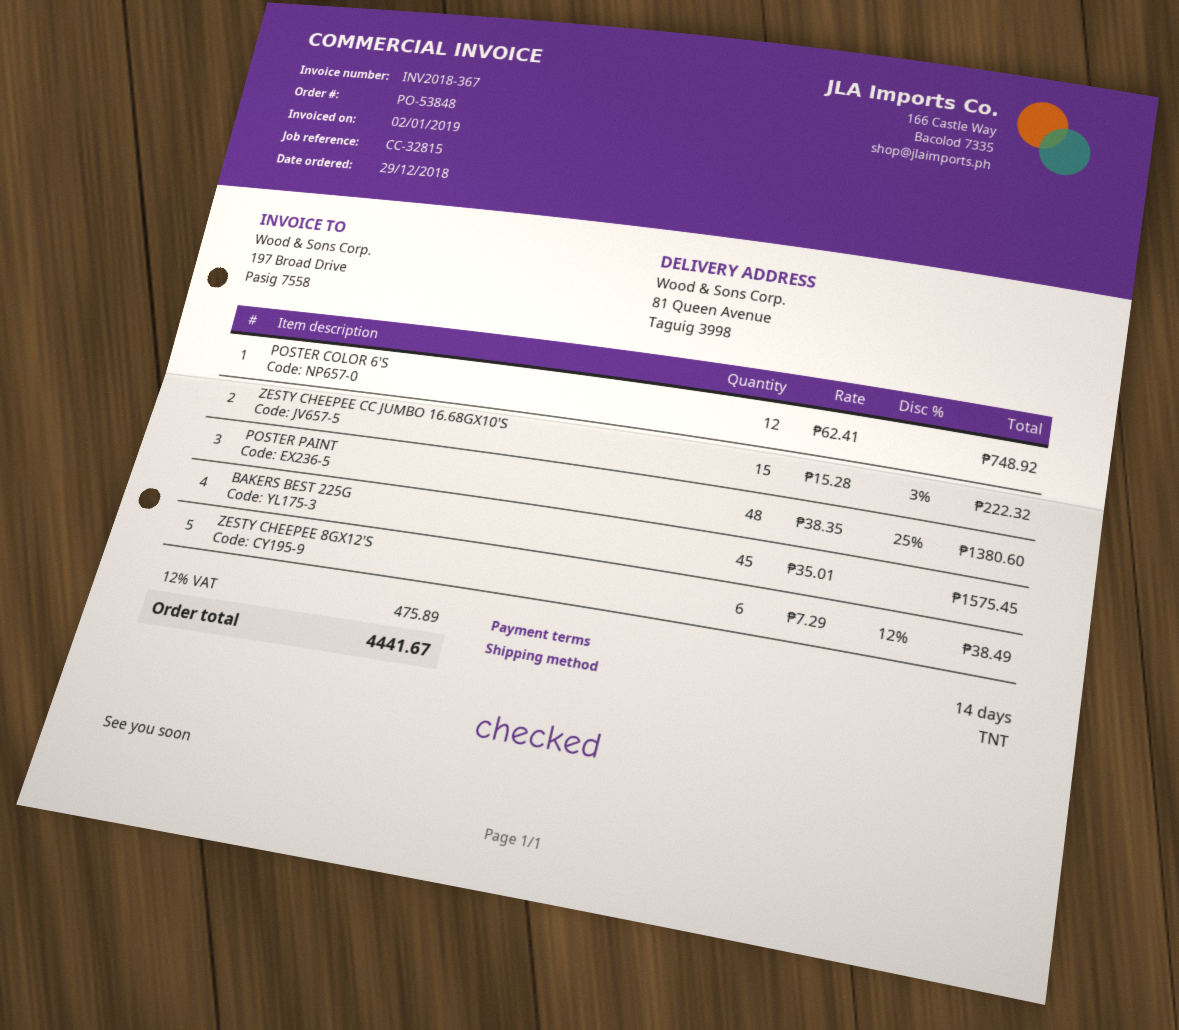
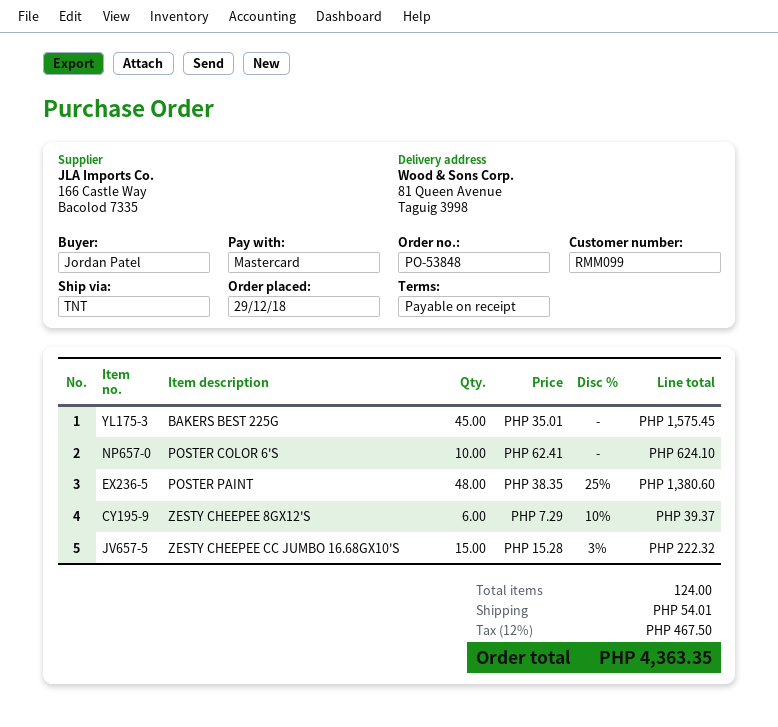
payment terms: 14 days -> on receipt
POSTER COLOR 6'S: 12 x 62.41 = 748.92 -> 10 x 62.41 = 624.10
ZESTY CHEEPEE 8GX12'S: 6 x 7.29 - 12% = 38.49 -> 6 x 7.29 - 10% = 39.37
shipping: none -> 54.01
tax: 12% = 475.89 -> 12% = 467.50
total: 4441.67 -> 4363.35

